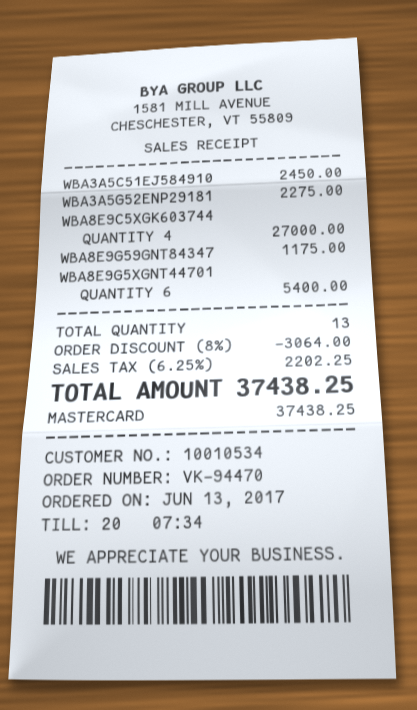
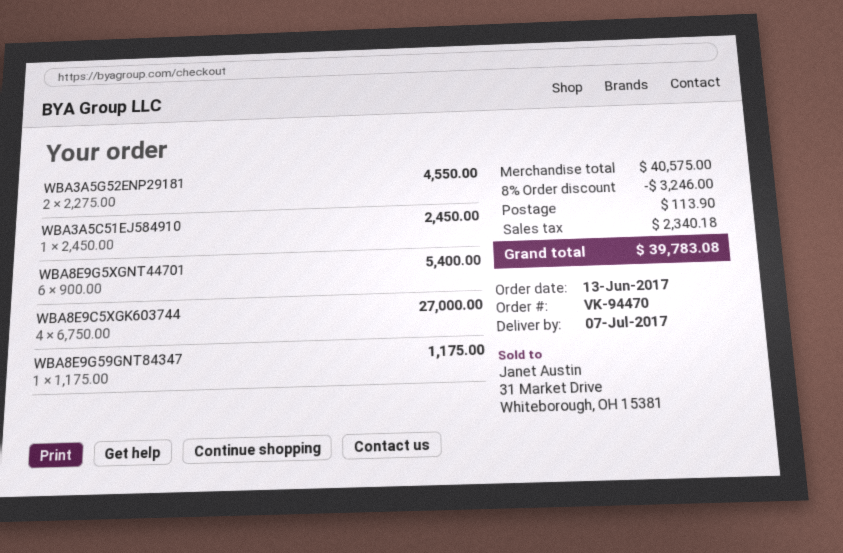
WBA3A5G52ENP29181: 1 for 2275.00 -> 2 for 4550.00
discount: 8% = 3064.00 -> 8% = 3246.00
shipping: none -> 113.90
tax: 2202.25 -> 2340.18
total: 37438.25 -> 39783.08

